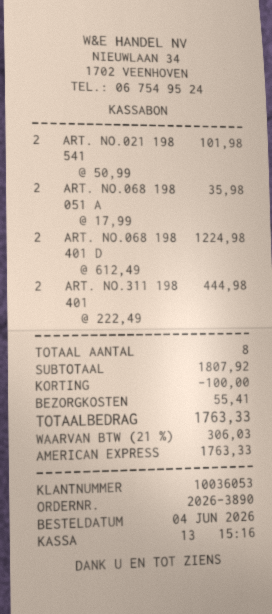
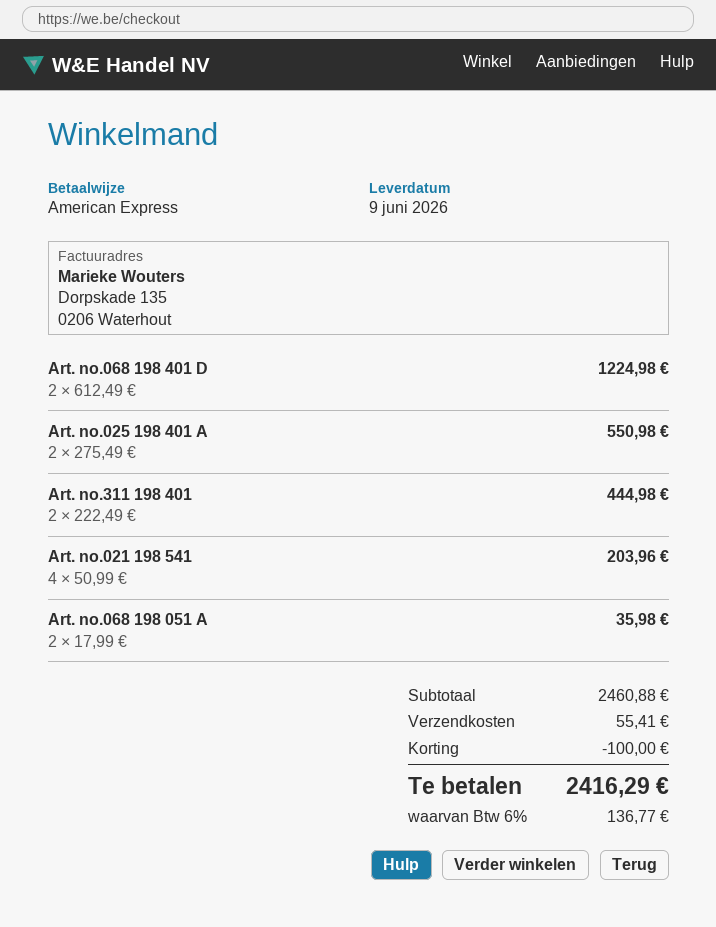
ART. NO.021 198 541: 2 x 50.99 = 101.98 -> 4 x 50.99 = 203.96
Art. no.025 198 401 A: none -> 2 x 275.49 = 550.98
subtotal: 1807.92 -> 2460.88
tax: 21% = 306.03 -> 6% = 136.77
total: 1763.33 -> 2416.29

